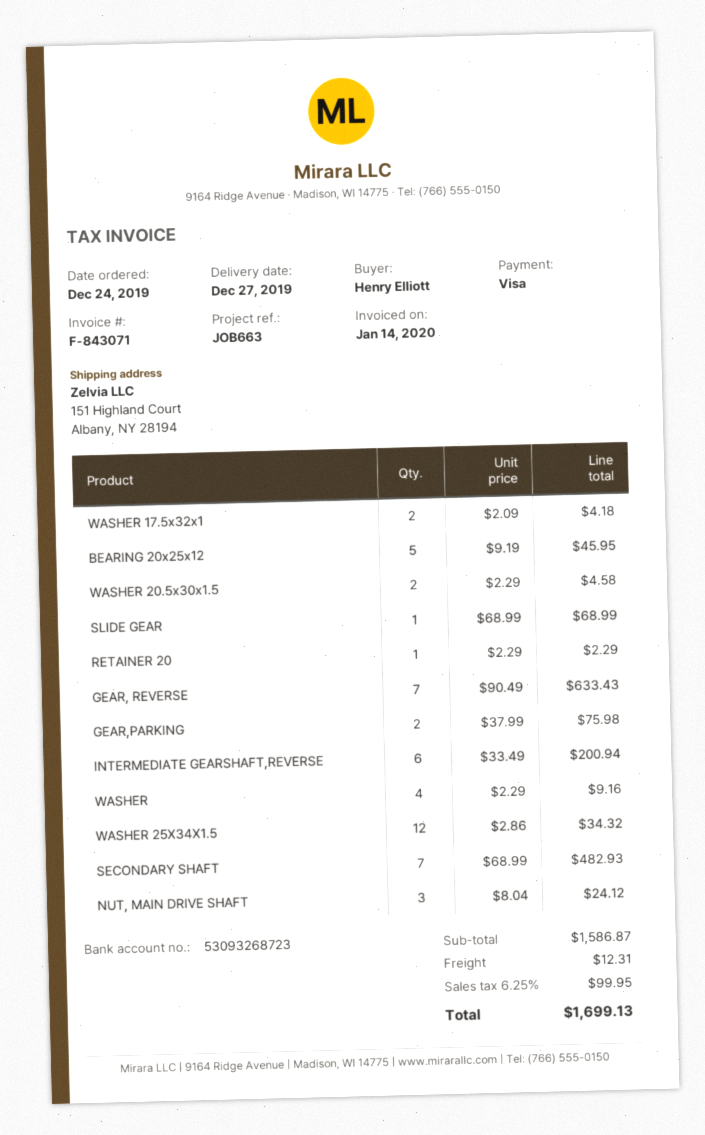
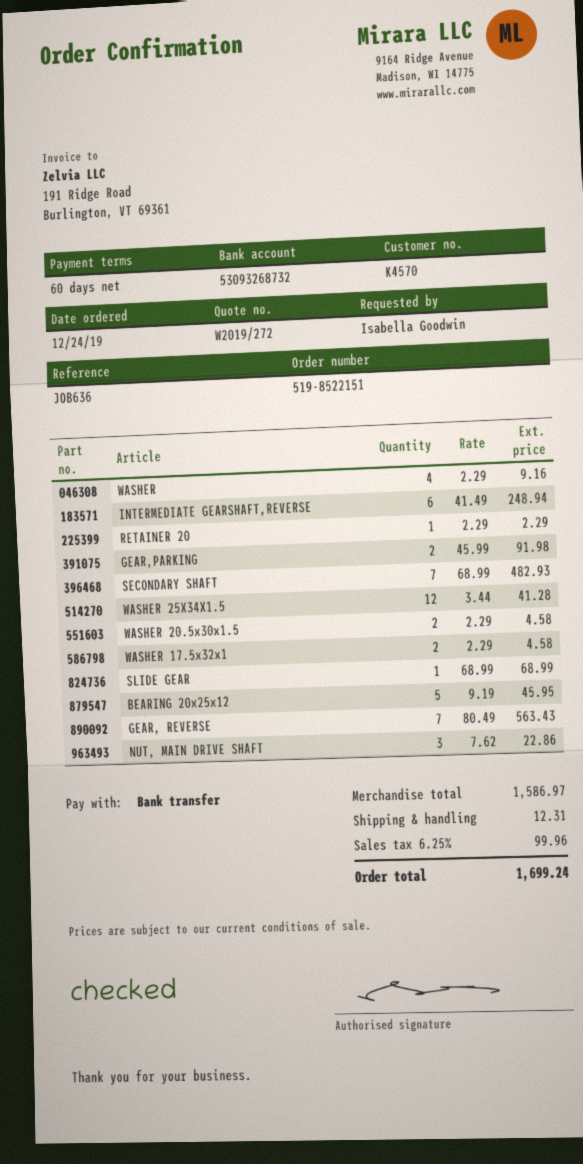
reference: JOB663 -> JOB636
ordered by: Henry Elliott -> Isabella Goodwin
payment method: Visa -> bank transfer
bank account: 53093268723 -> 53093268732
WASHER 17.5x32x1: 2 x 2.09 = 4.18 -> 2 x 2.29 = 4.58
GEAR, REVERSE: 7 x 90.49 = 633.43 -> 7 x 80.49 = 563.43
GEAR,PARKING: 2 x 37.99 = 75.98 -> 2 x 45.99 = 91.98
INTERMEDIATE GEARSHAFT,REVERSE: 6 x 33.49 = 200.94 -> 6 x 41.49 = 248.94
WASHER 25X34X1.5: 12 x 2.86 = 34.32 -> 12 x 3.44 = 41.28
NUT, MAIN DRIVE SHAFT: 3 x 8.04 = 24.12 -> 3 x 7.62 = 22.86
subtotal: 1586.87 -> 1586.97
tax: 6.25% = 99.95 -> 6.25% = 99.96
total: 1699.13 -> 1699.24

